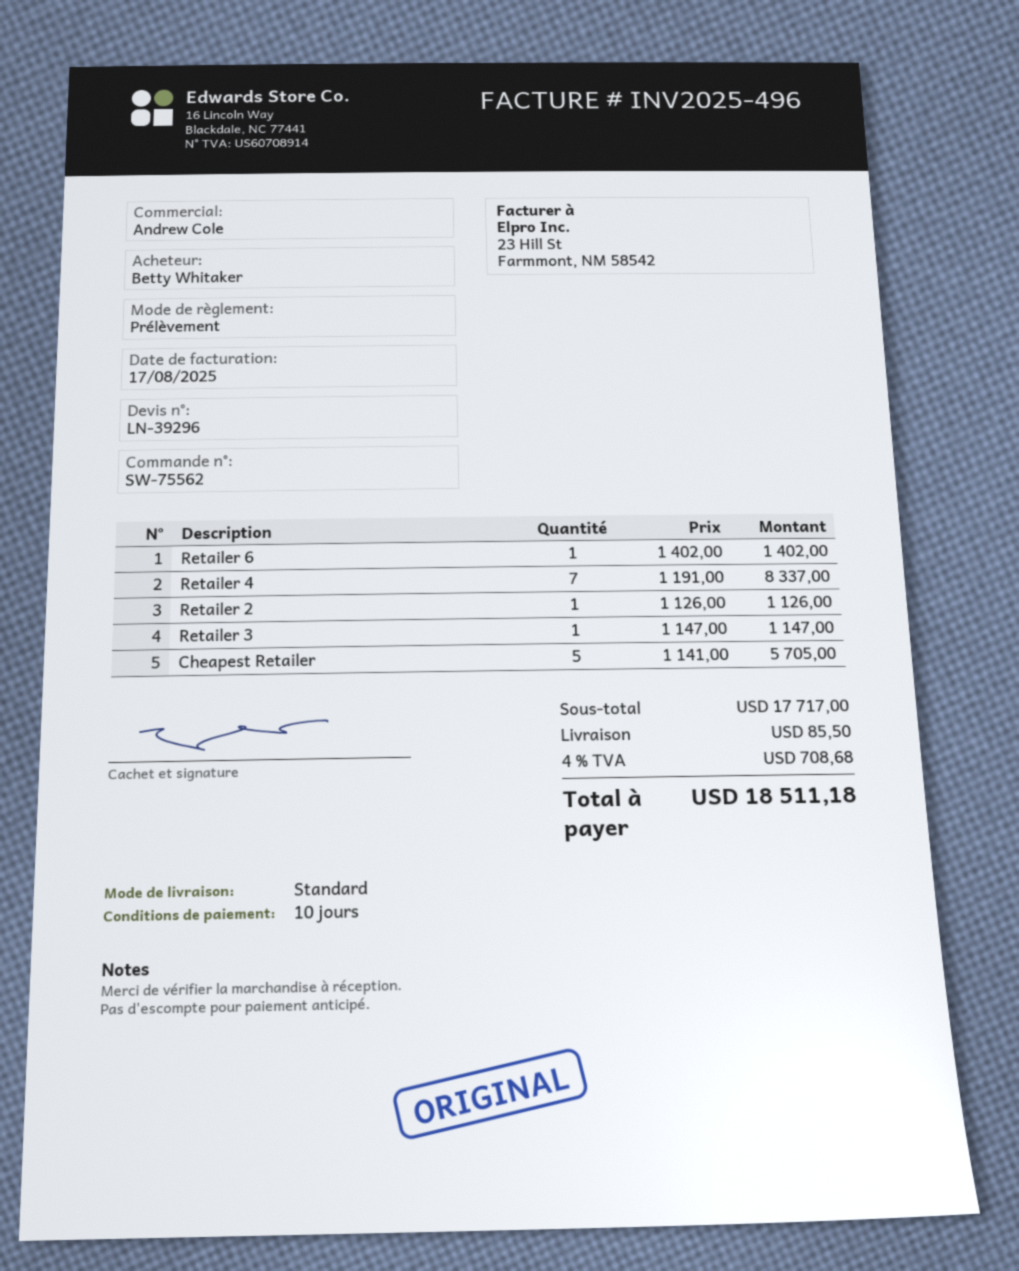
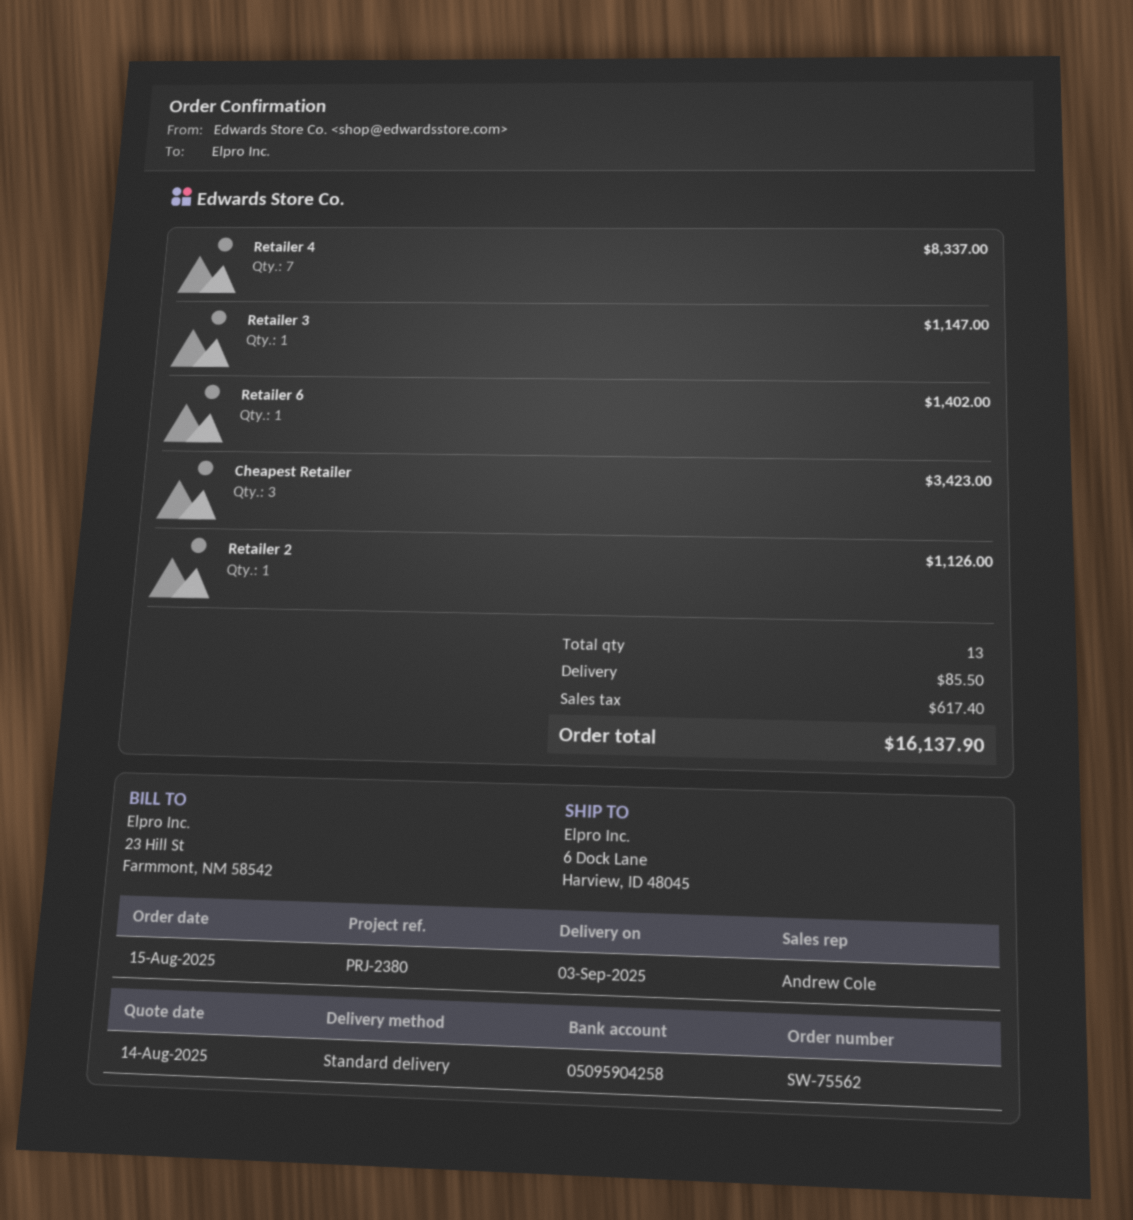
Cheapest Retailer: 5 for 5705.00 -> 3 for 3423.00
tax: 708.68 -> 617.40
total: 18511.18 -> 16137.90

